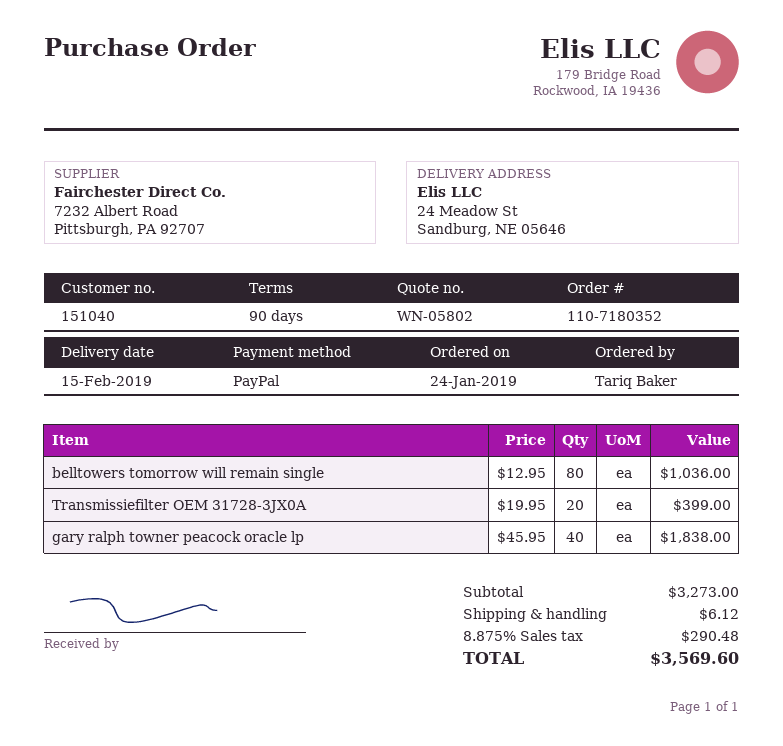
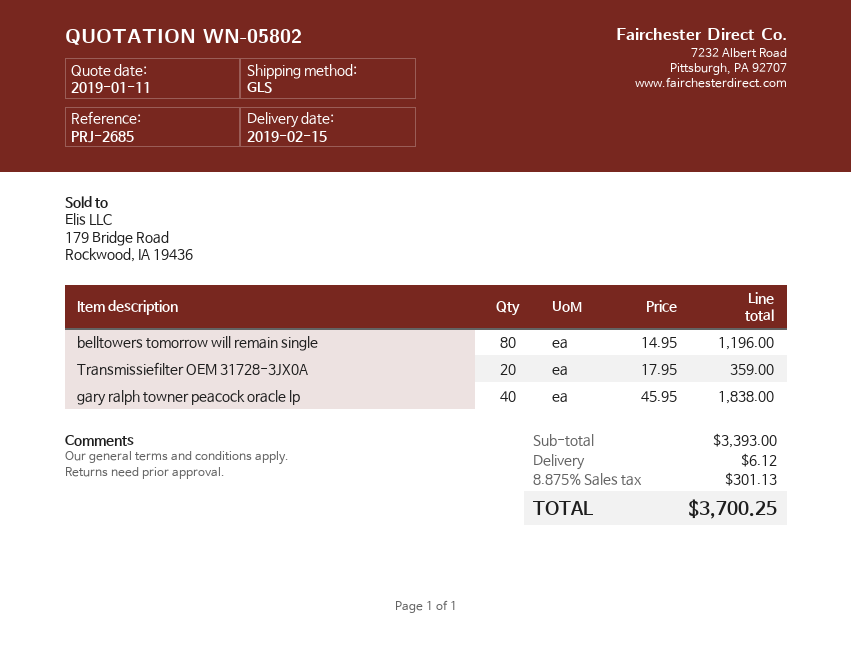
belltowers tomorrow will remain single: 80 x 12.95 = 1036.00 -> 80 x 14.95 = 1196.00
Transmissiefilter OEM 31728-3JX0A: 20 x 19.95 = 399.00 -> 20 x 17.95 = 359.00
subtotal: 3273.00 -> 3393.00
tax: 8.875% = 290.48 -> 8.875% = 301.13
total: 3569.60 -> 3700.25

